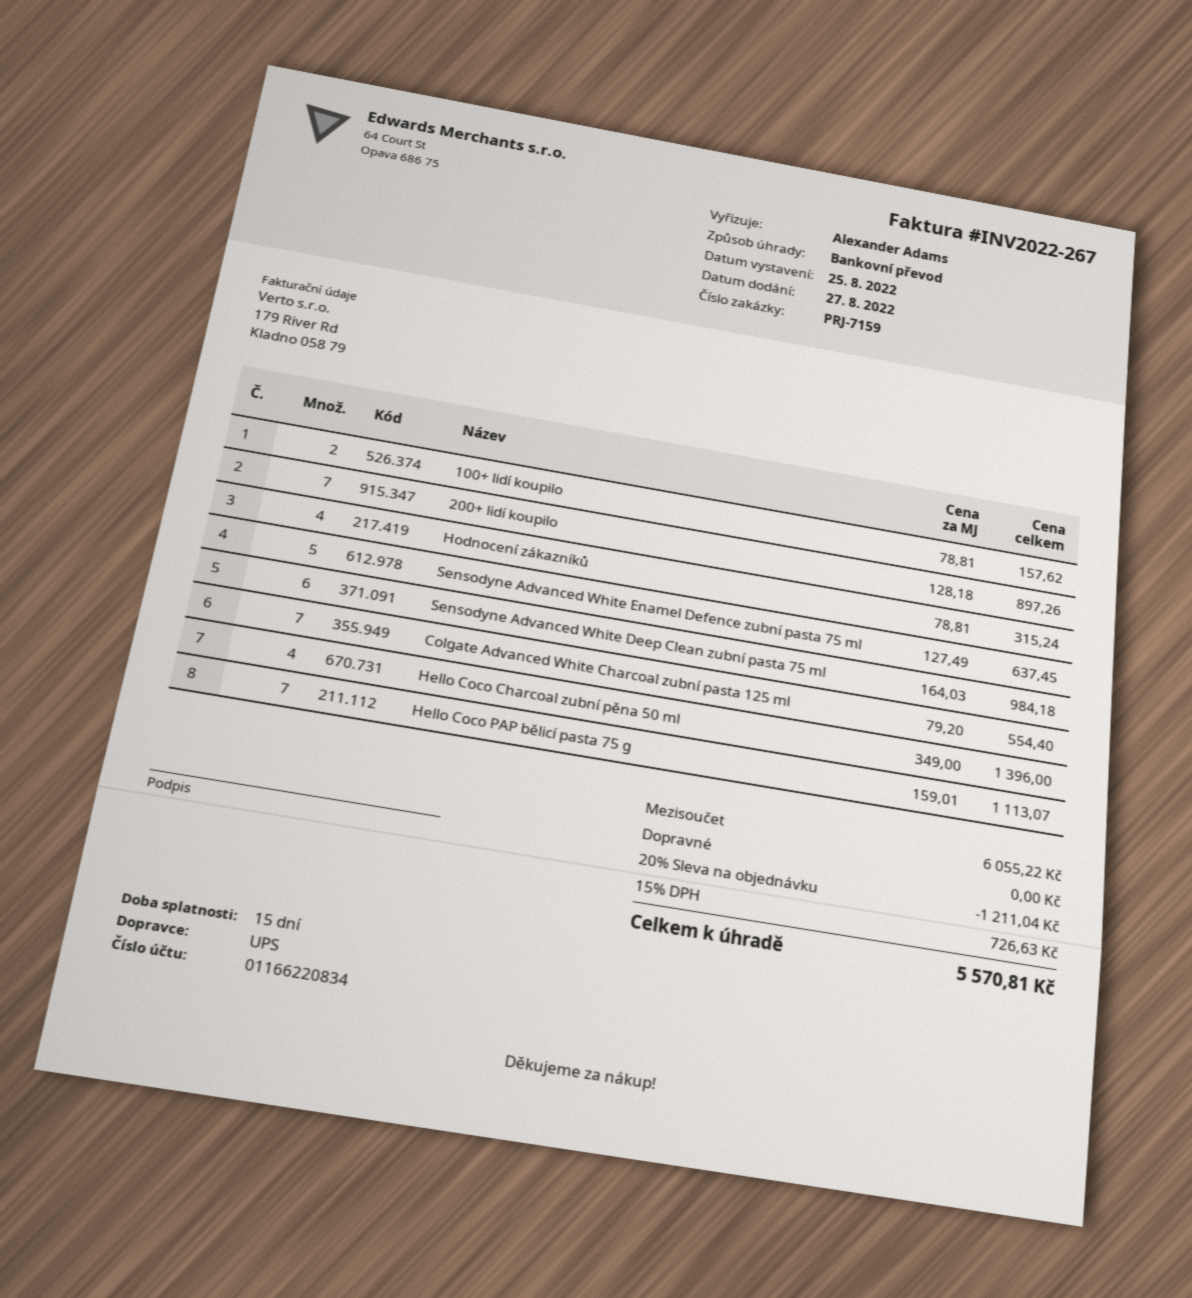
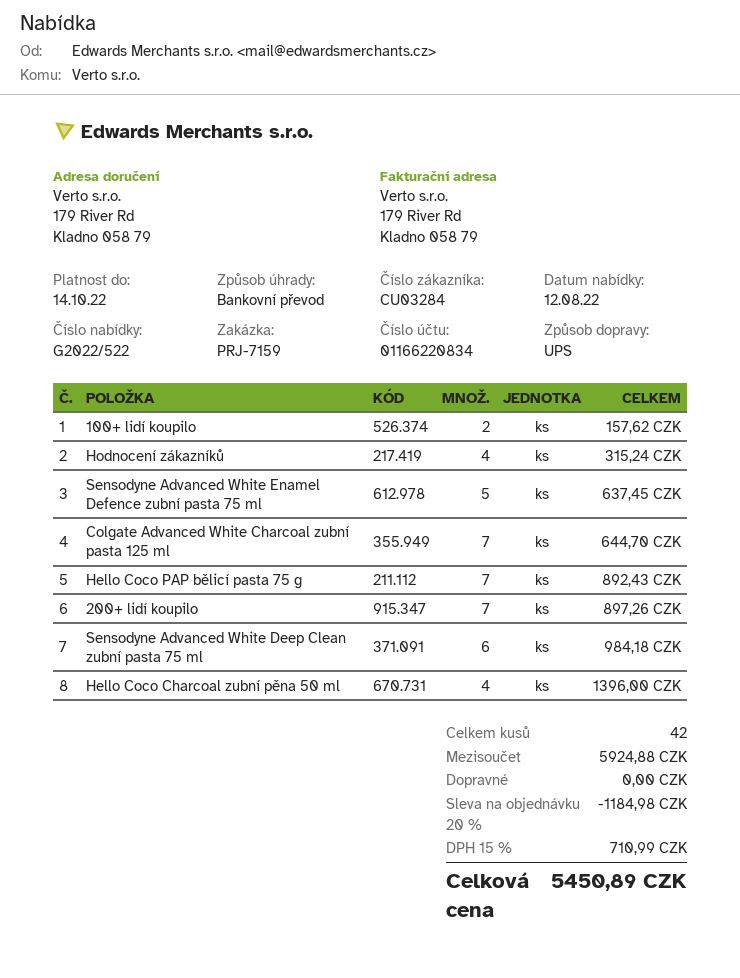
Colgate Advanced White Charcoal zubní pasta 125 ml: 7 for 554.40 -> 7 for 644.70
Hello Coco PAP bělicí pasta 75 g: 7 for 1113.07 -> 7 for 892.43
subtotal: 6055.22 -> 5924.88
discount: 20% = 1211.04 -> 20% = 1184.98
tax: 15% = 726.63 -> 15% = 710.99
total: 5570.81 -> 5450.89

